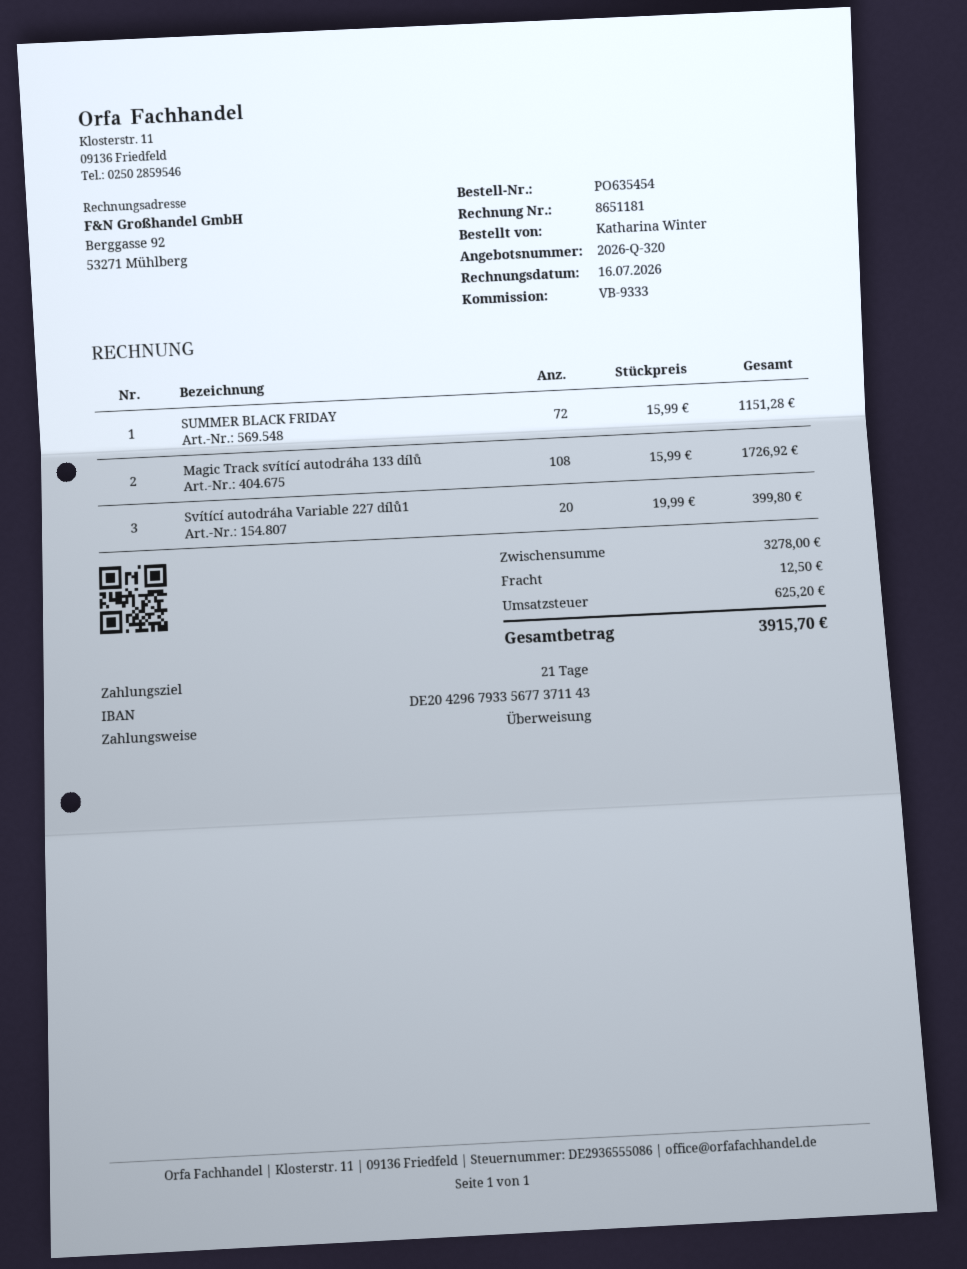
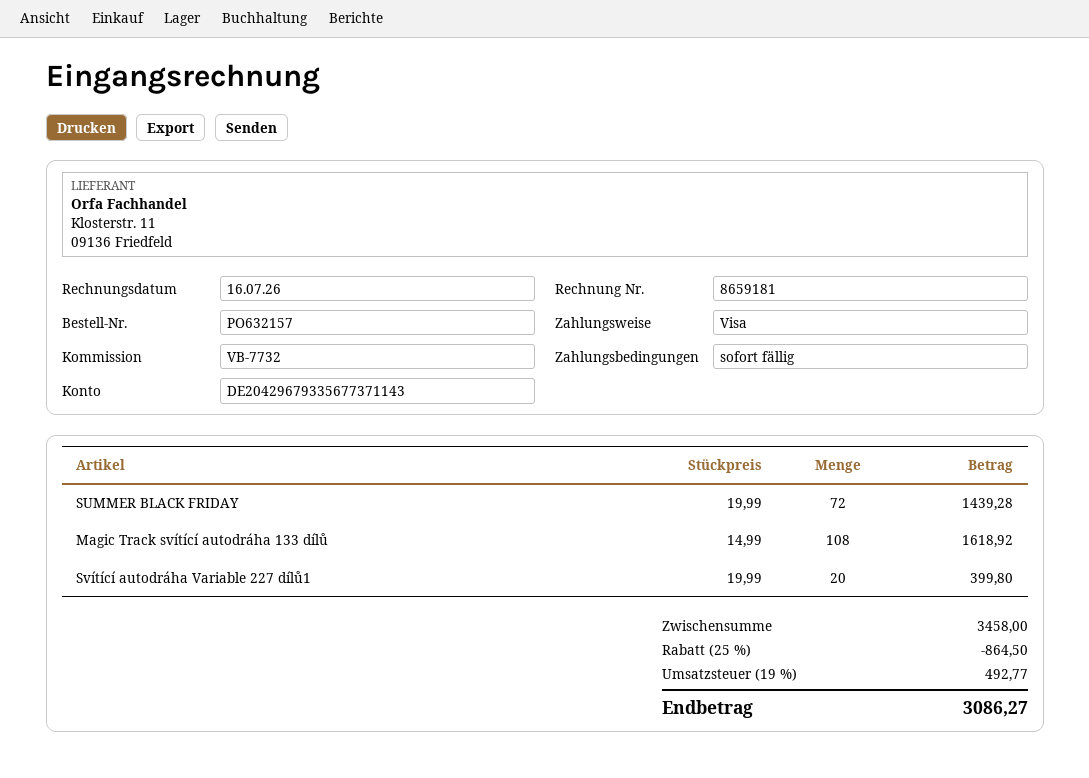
order number: PO635454 -> PO632157
invoice number: 8651181 -> 8659181
payment terms: 21 days -> on receipt
reference: VB-9333 -> VB-7732
payment method: bank transfer -> Visa
SUMMER BLACK FRIDAY: 72 x 15.99 = 1151.28 -> 72 x 19.99 = 1439.28
Magic Track svítící autodráha 133 dílů: 108 x 15.99 = 1726.92 -> 108 x 14.99 = 1618.92
subtotal: 3278.00 -> 3458.00
discount: none -> 25% = 864.50
shipping: 12.50 -> none
tax: 625.20 -> 492.77
total: 3915.70 -> 3086.27

